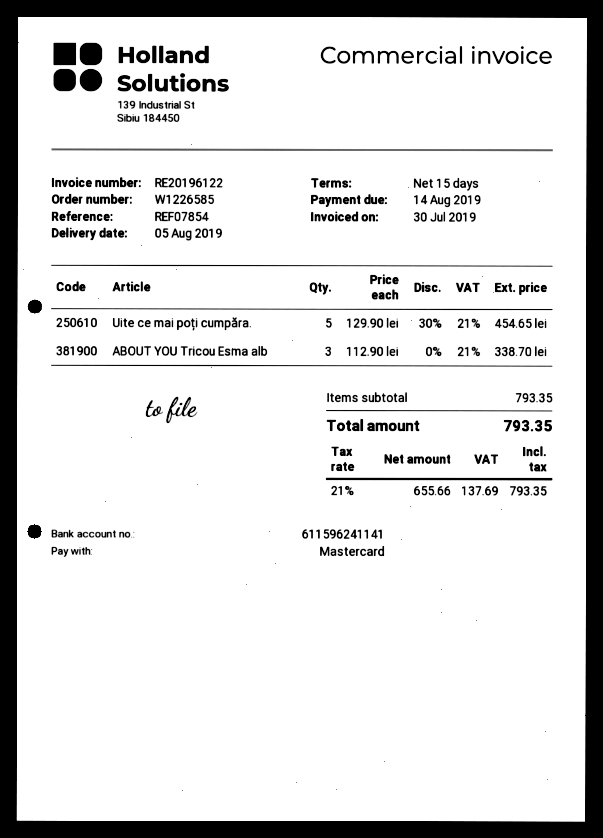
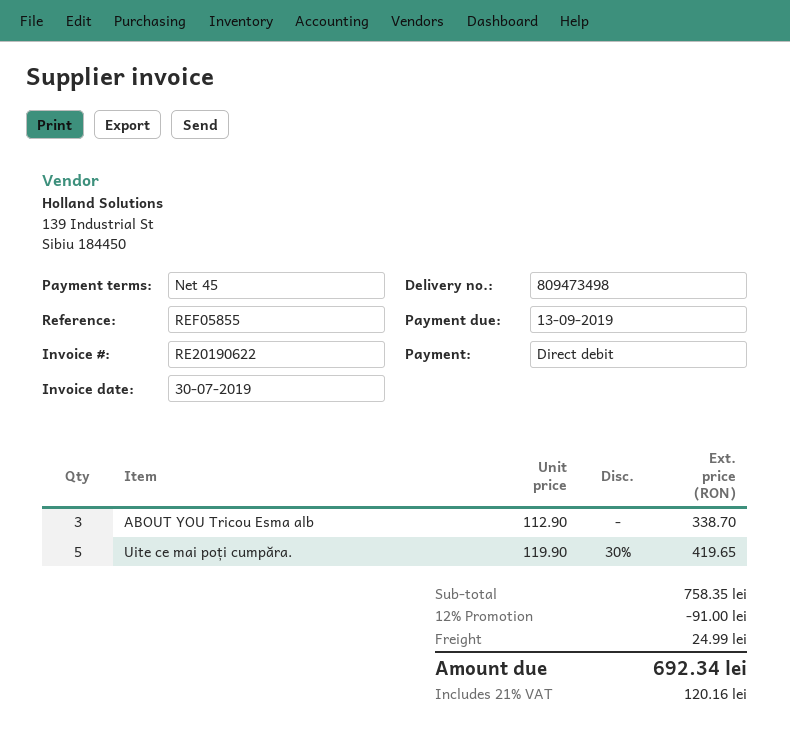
invoice number: RE20196122 -> RE20190622
payment terms: 15 days -> 45 days
due date: 2019-08-14 -> 2019-09-13
reference: REF07854 -> REF05855
payment method: Mastercard -> direct debit
Uite ce mai poți cumpăra.: 5 x 129.90 - 30% = 454.65 -> 5 x 119.90 - 30% = 419.65
subtotal: 793.35 -> 758.35
discount: none -> 12% = 91.00
shipping: none -> 24.99
tax: 21% = 137.69 -> 21% = 120.16
total: 793.35 -> 692.34

